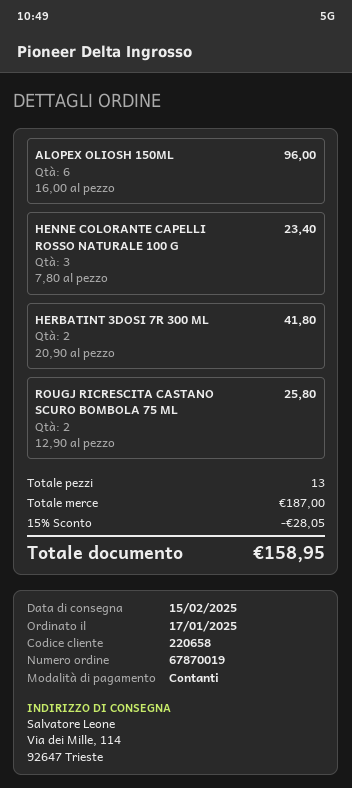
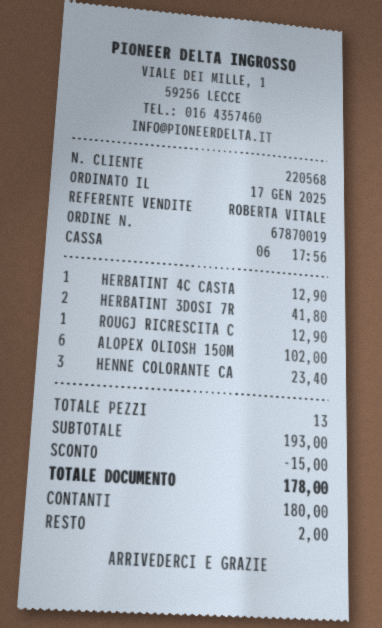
customer number: 220658 -> 220568
ALOPEX OLIOSH 150ML: 6 for 96.00 -> 6 for 102.00
ROUGJ RICRESCITA CASTANO SCURO BOMBOLA 75 ML: 2 for 25.80 -> 1 for 12.90
HERBATINT 4C CASTA: none -> 1 for 12.90
subtotal: 187.00 -> 193.00
discount: 28.05 -> 15.00
total: 158.95 -> 178.00

